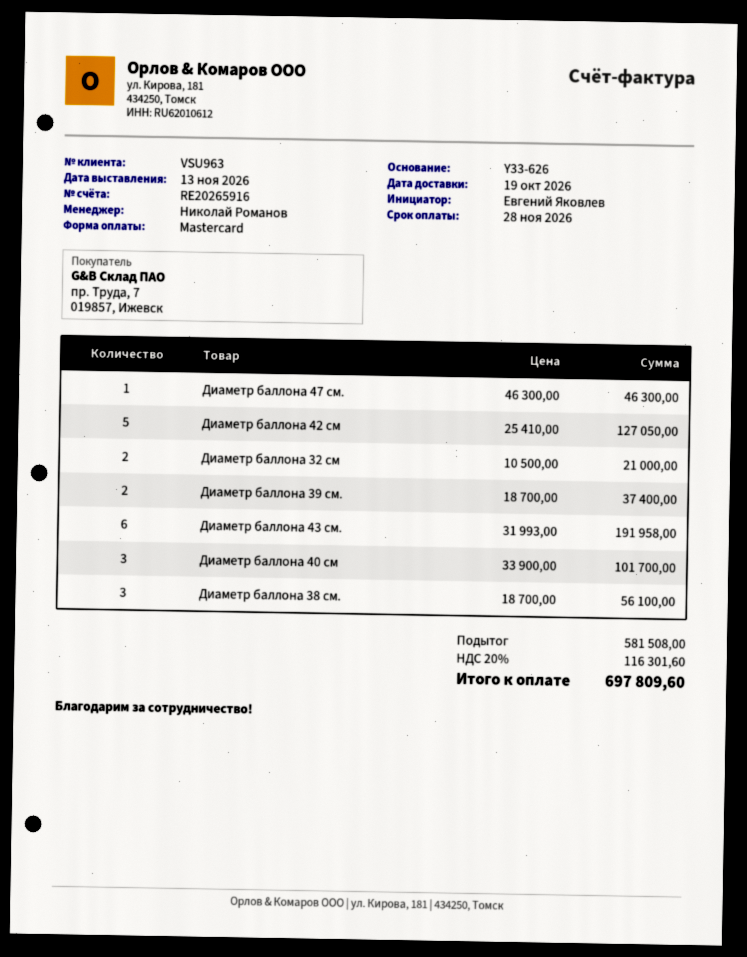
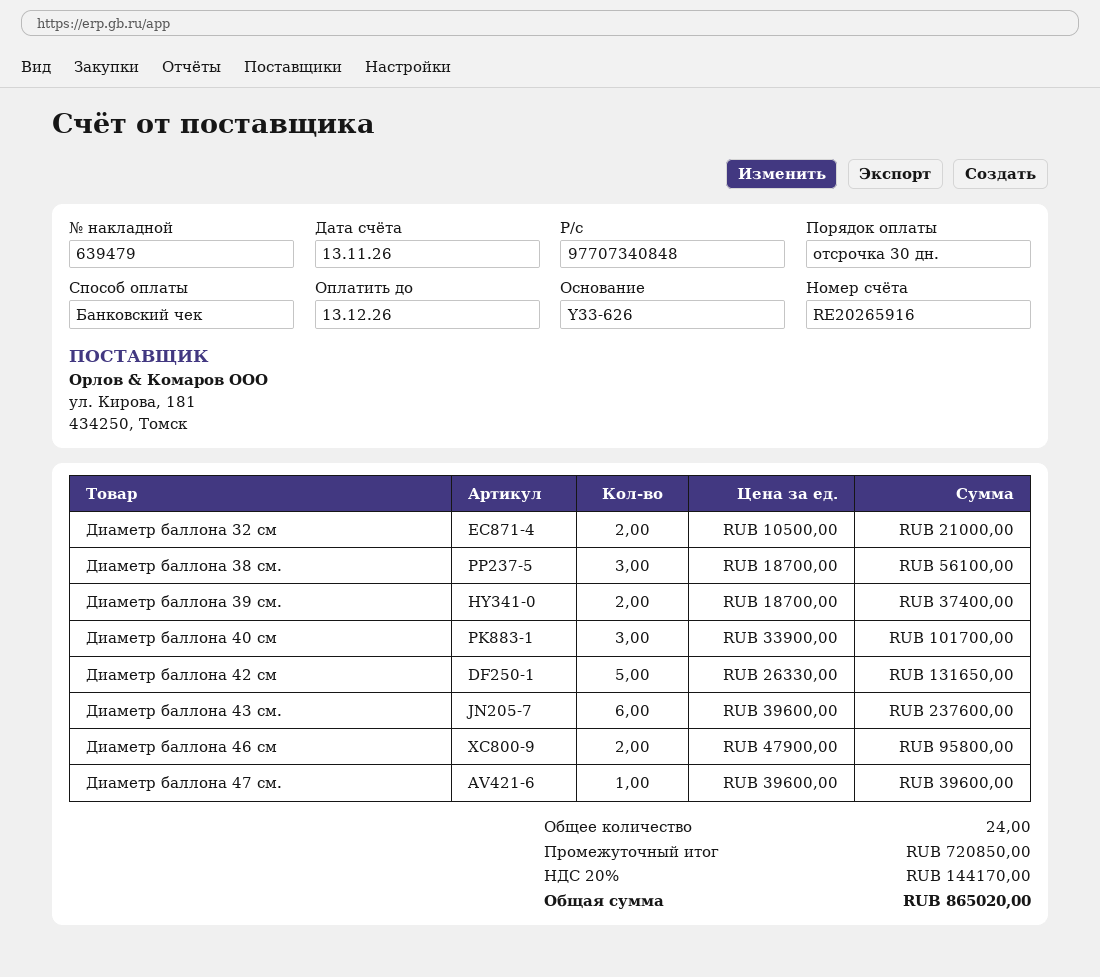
due date: 2026-11-28 -> 2026-12-13
payment method: Mastercard -> cheque
Диаметр баллона 47 см.: 1 x 46300.00 = 46300.00 -> 1 x 39600.00 = 39600.00
Диаметр баллона 42 см: 5 x 25410.00 = 127050.00 -> 5 x 26330.00 = 131650.00
Диаметр баллона 43 см.: 6 x 31993.00 = 191958.00 -> 6 x 39600.00 = 237600.00
Диаметр баллона 46 см: none -> 2 x 47900.00 = 95800.00
subtotal: 581508.00 -> 720850.00
tax: 20% = 116301.60 -> 20% = 144170.00
total: 697809.60 -> 865020.00

